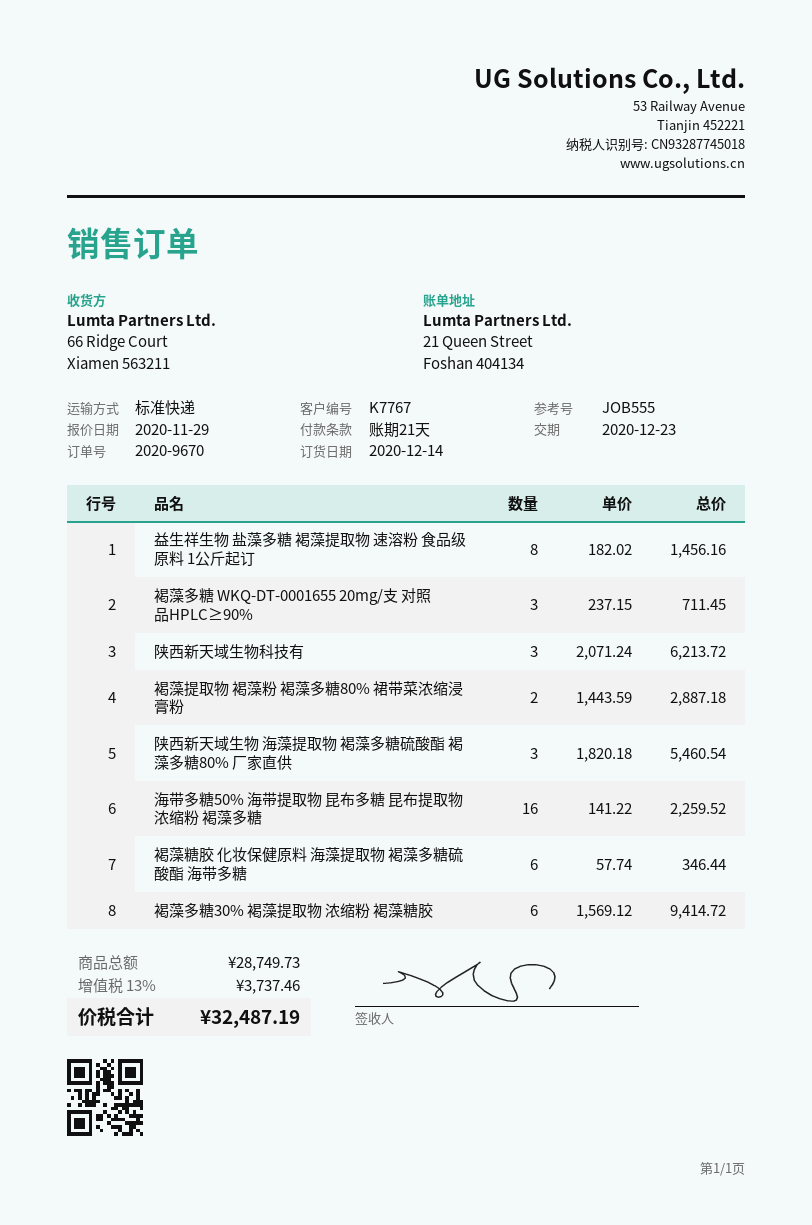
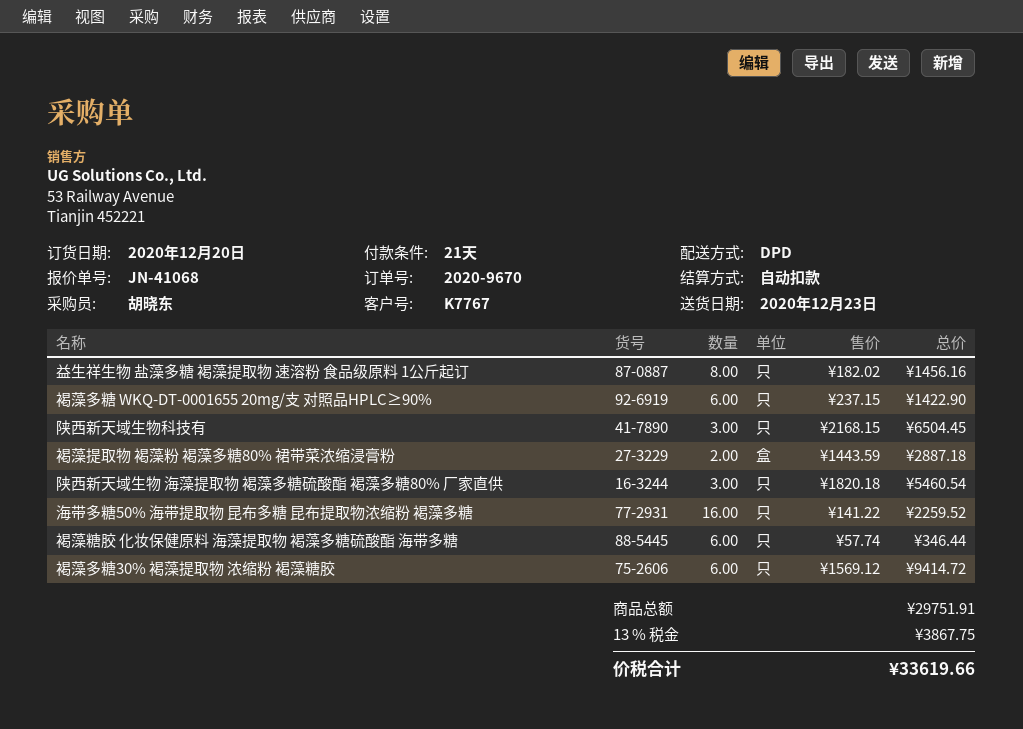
order date: 2020-12-14 -> 2020-12-20
shipping method: standard -> DPD
褐藻多糖 WKQ-DT-0001655 20mg/支 对照品HPLC≥90%: 3 x 237.15 = 711.45 -> 6 x 237.15 = 1422.90
陕西新天域生物科技有: 3 x 2071.24 = 6213.72 -> 3 x 2168.15 = 6504.45
subtotal: 28749.73 -> 29751.91
tax: 13% = 3737.46 -> 13% = 3867.75
total: 32487.19 -> 33619.66

